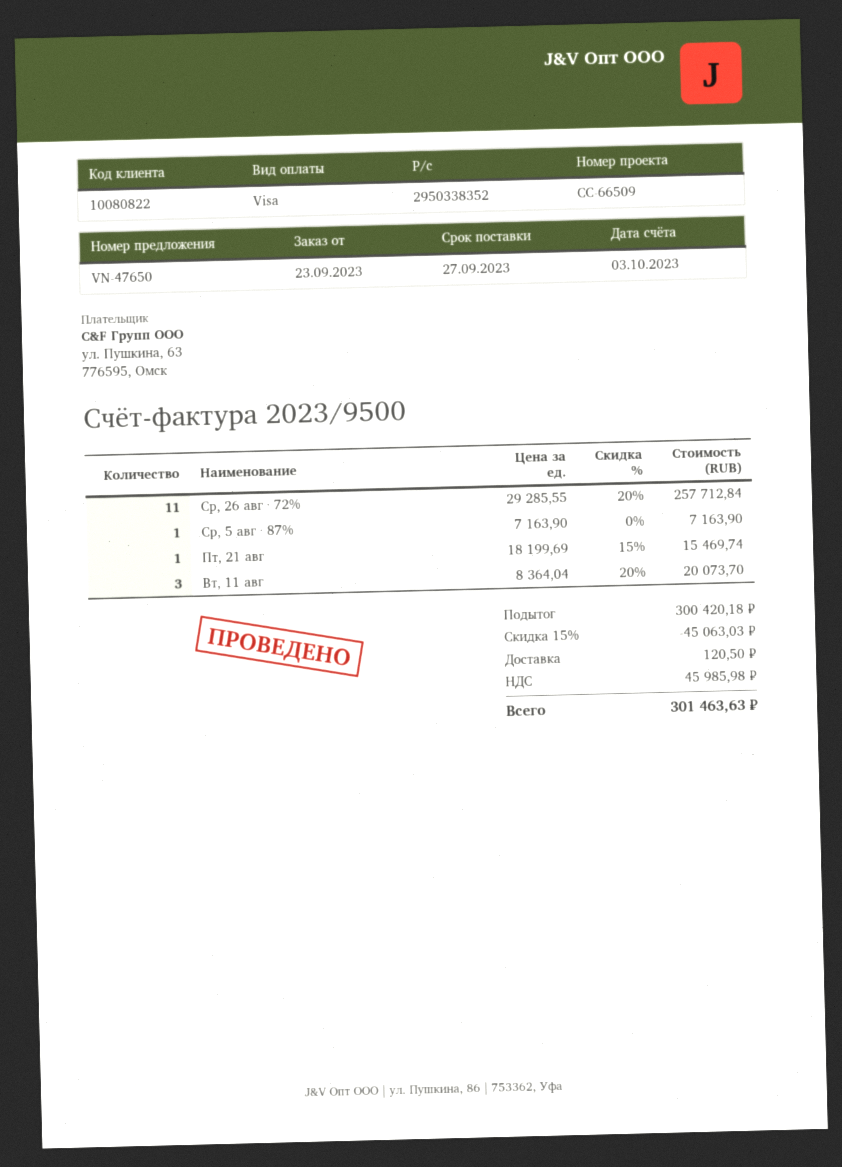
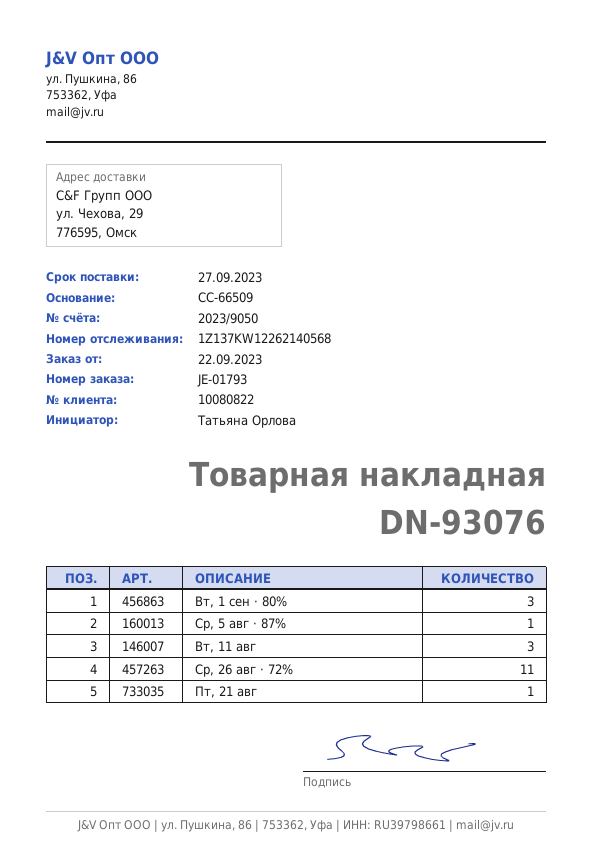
order date: 2023-09-23 -> 2023-09-22
invoice number: 2023/9500 -> 2023/9050
Вт, 1 сен · 80%: none -> 3

